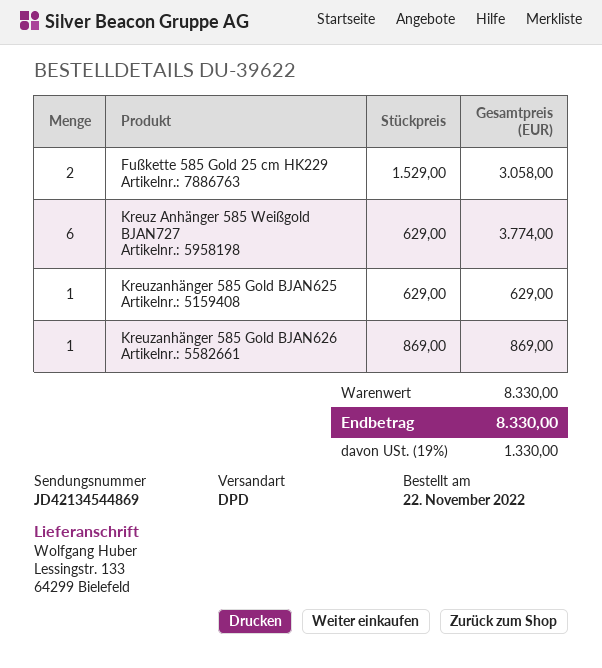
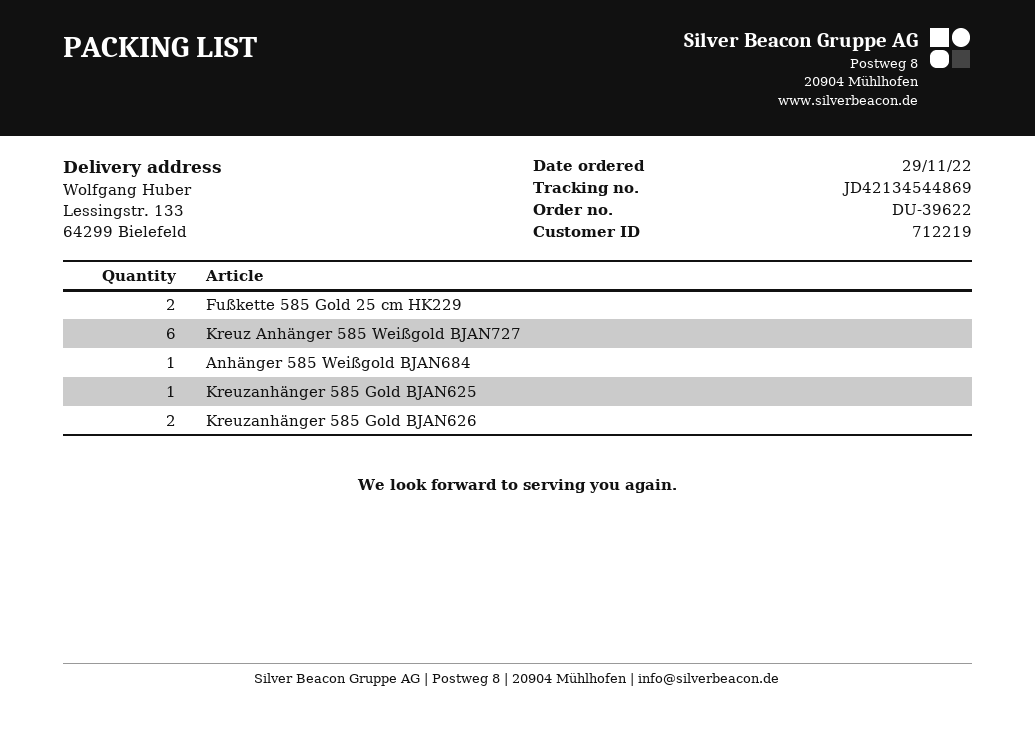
order date: 2022-11-22 -> 2022-11-29
Kreuzanhänger 585 Gold BJAN626: 1 -> 2
Anhänger 585 Weißgold BJAN684: none -> 1

